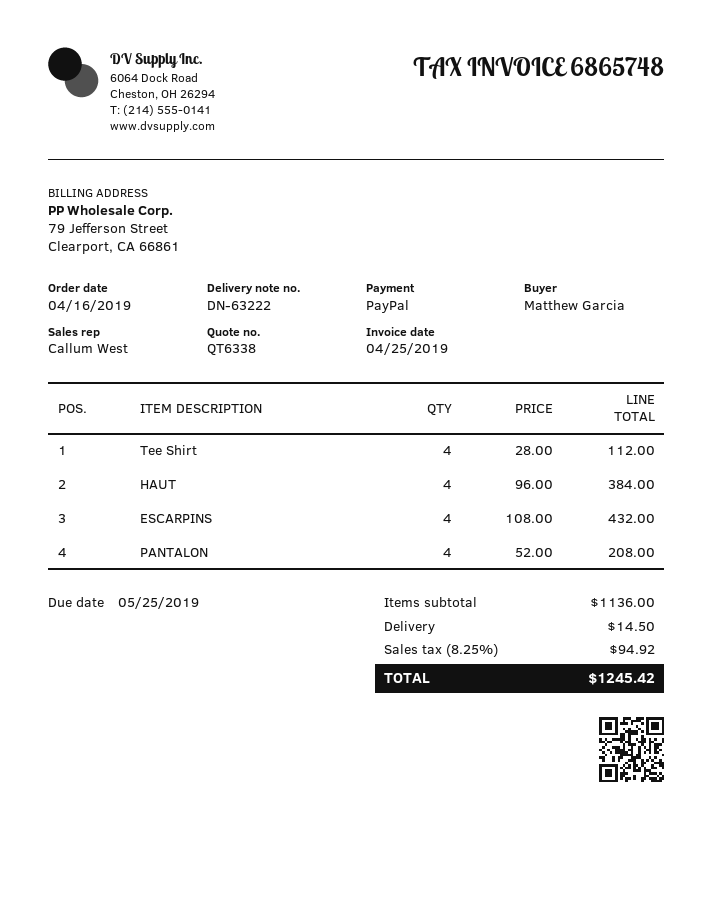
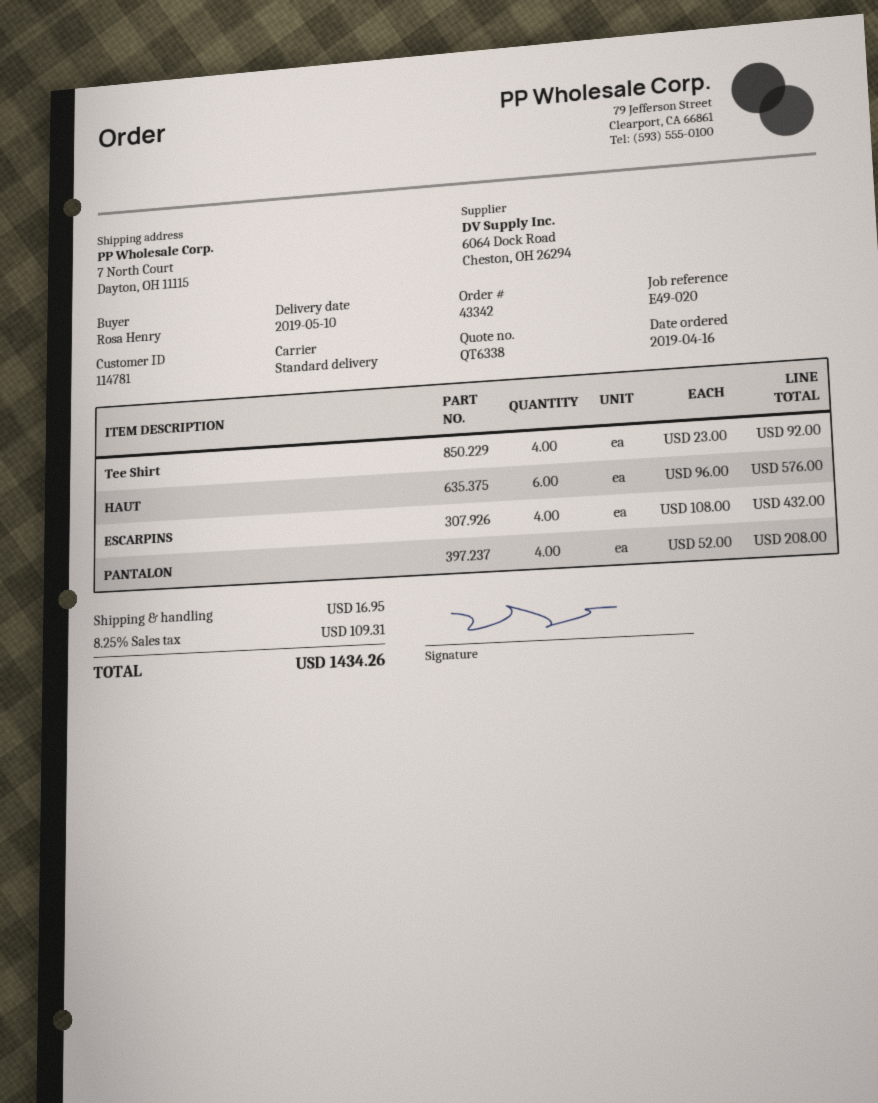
ordered by: Matthew Garcia -> Rosa Henry
Tee Shirt: 4 x 28.00 = 112.00 -> 4 x 23.00 = 92.00
HAUT: 4 x 96.00 = 384.00 -> 6 x 96.00 = 576.00
shipping: 14.50 -> 16.95
tax: 8.25% = 94.92 -> 8.25% = 109.31
total: 1245.42 -> 1434.26

